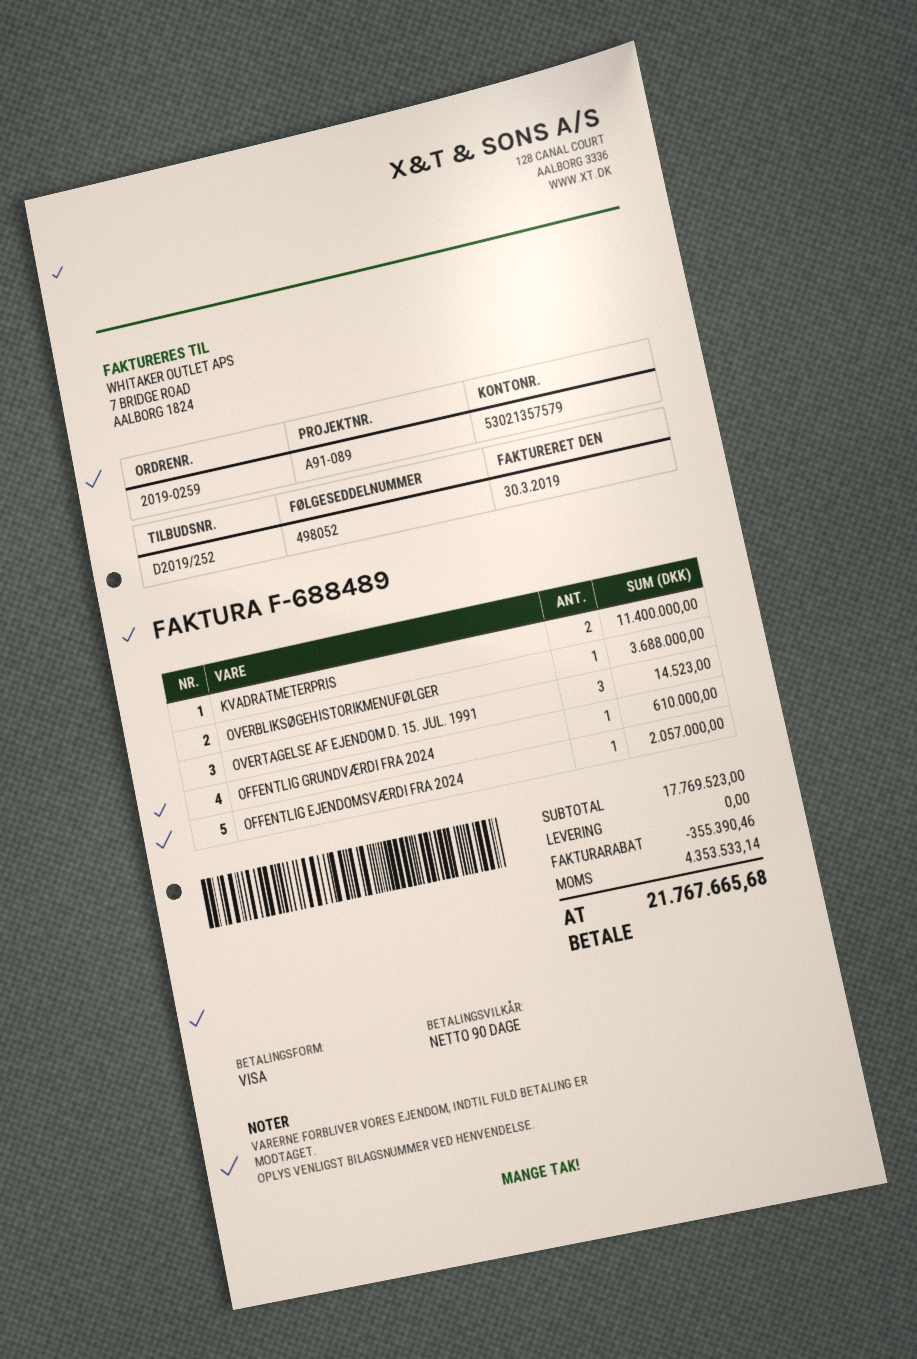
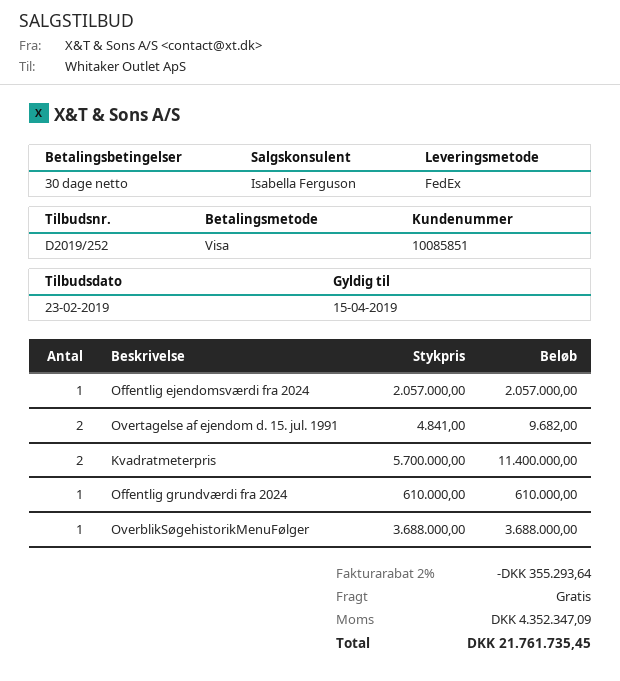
payment terms: 90 days -> 30 days
OVERTAGELSE AF EJENDOM D. 15. JUL. 1991: 3 for 14523.00 -> 2 for 9682.00
discount: 355390.46 -> 355293.64
tax: 4353533.14 -> 4352347.09
total: 21767665.68 -> 21761735.45

